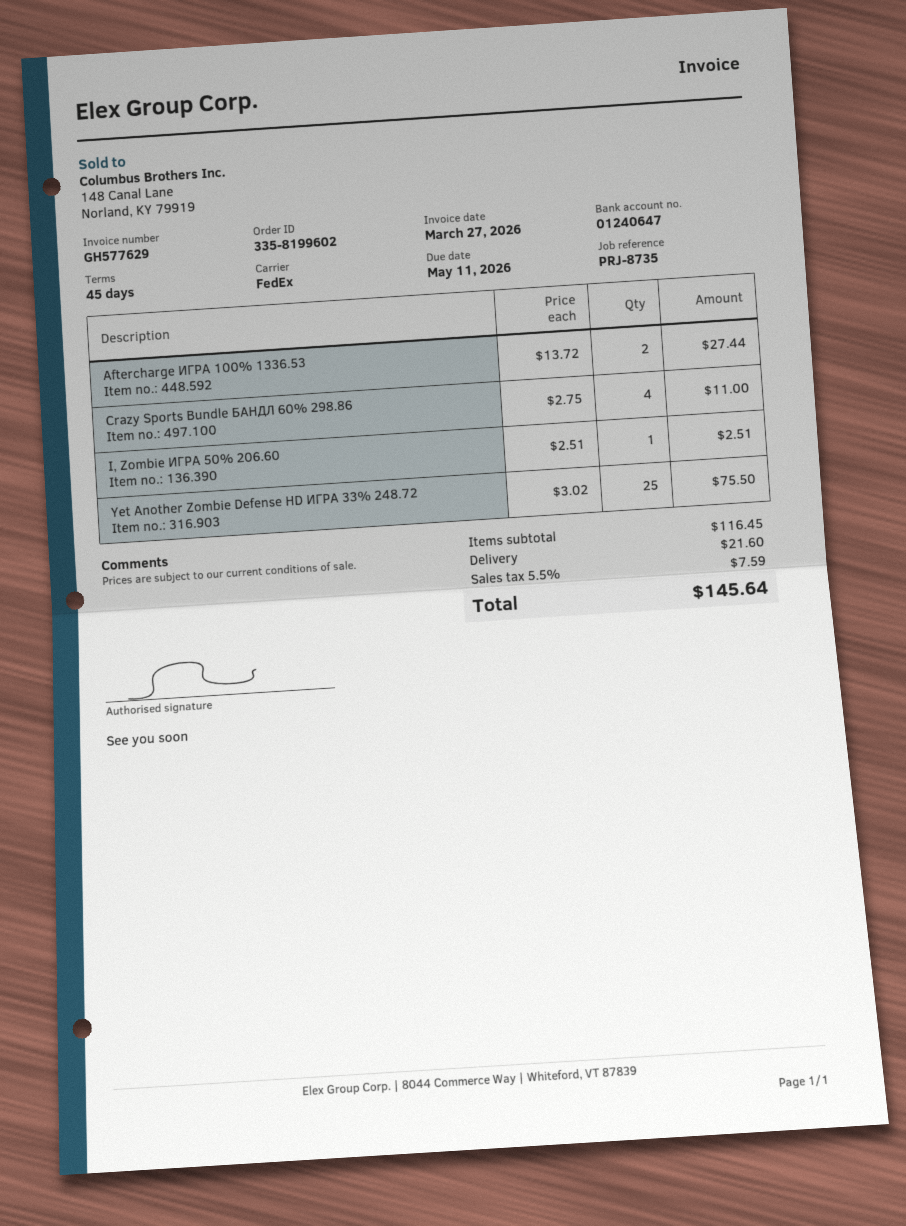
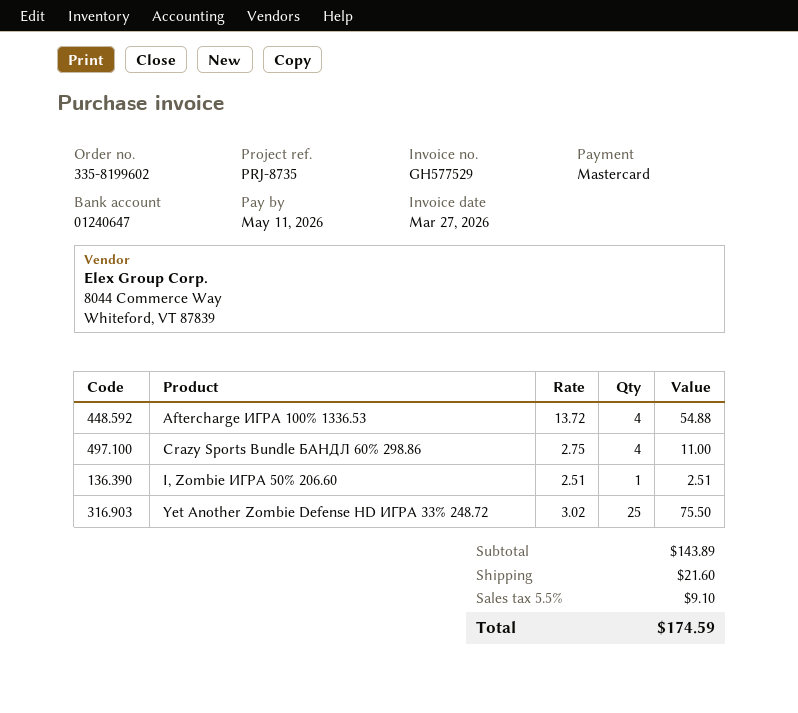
invoice number: GH577629 -> GH577529
Aftercharge ИГРА 100% 1336.53: 2 x 13.72 = 27.44 -> 4 x 13.72 = 54.88
subtotal: 116.45 -> 143.89
tax: 5.5% = 7.59 -> 5.5% = 9.10
total: 145.64 -> 174.59

